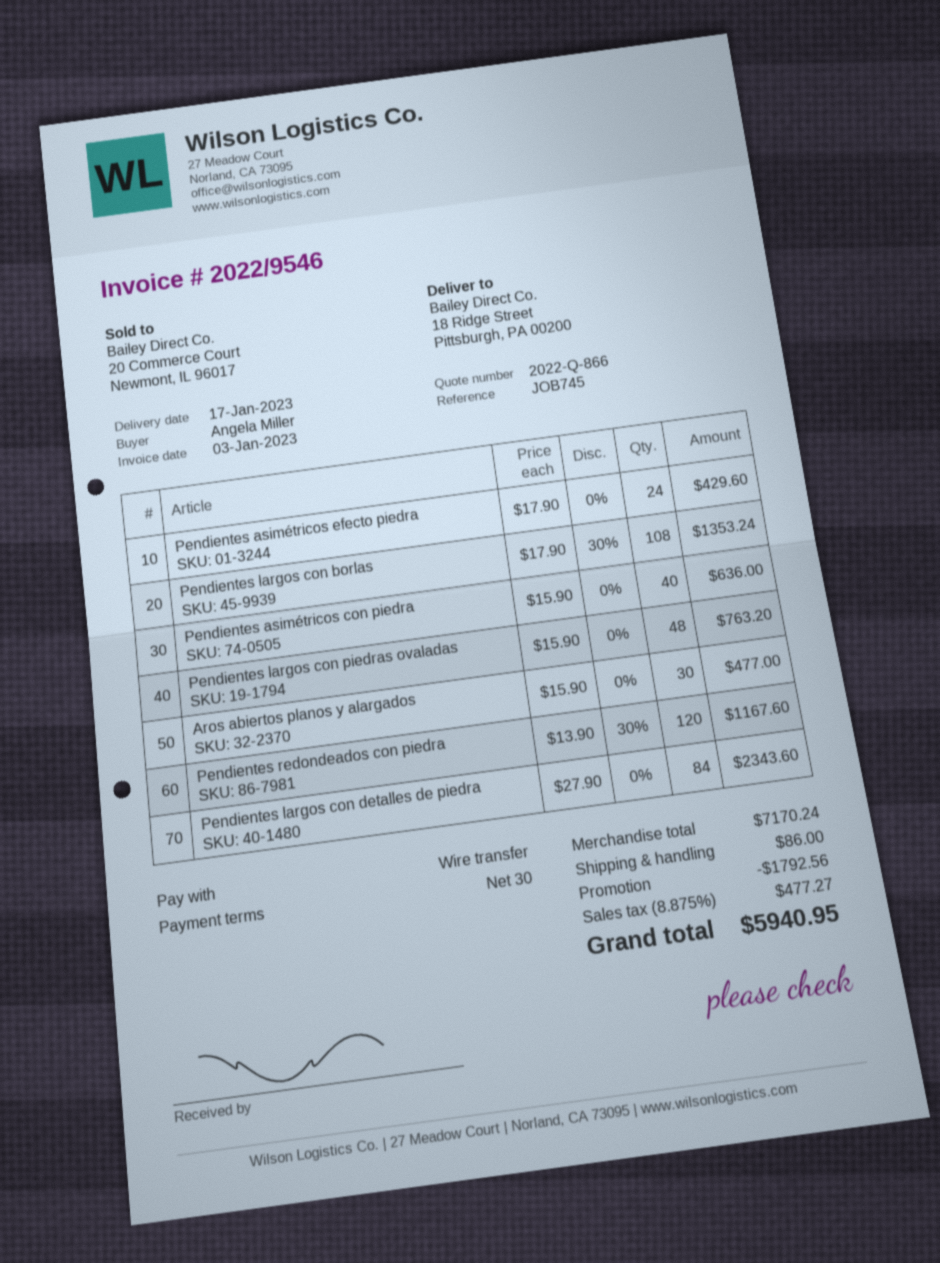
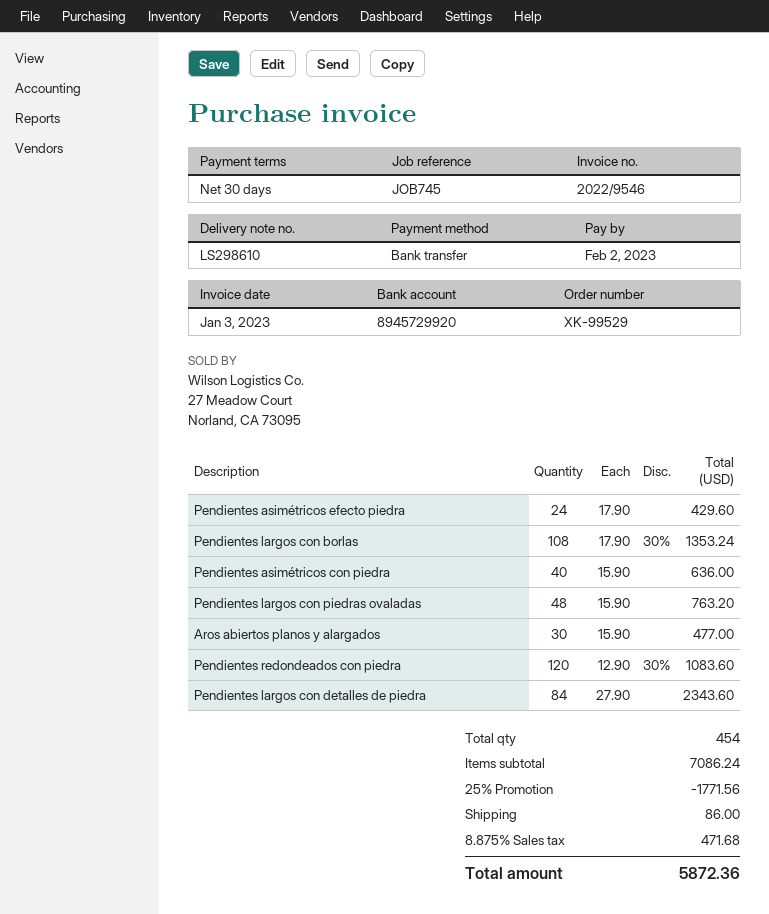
Pendientes redondeados con piedra: 120 x 13.90 - 30% = 1167.60 -> 120 x 12.90 - 30% = 1083.60
subtotal: 7170.24 -> 7086.24
discount: 1792.56 -> 1771.56
tax: 8.875% = 477.27 -> 8.875% = 471.68
total: 5940.95 -> 5872.36

